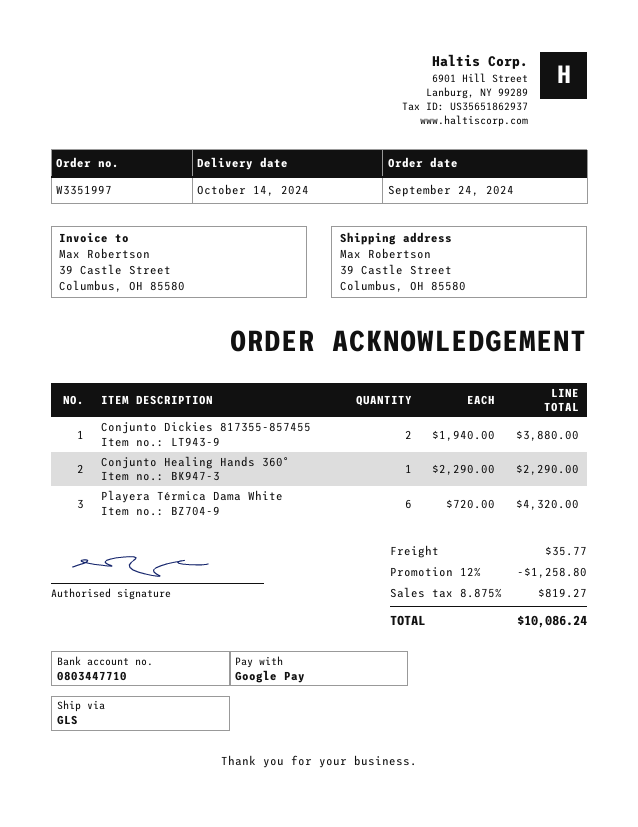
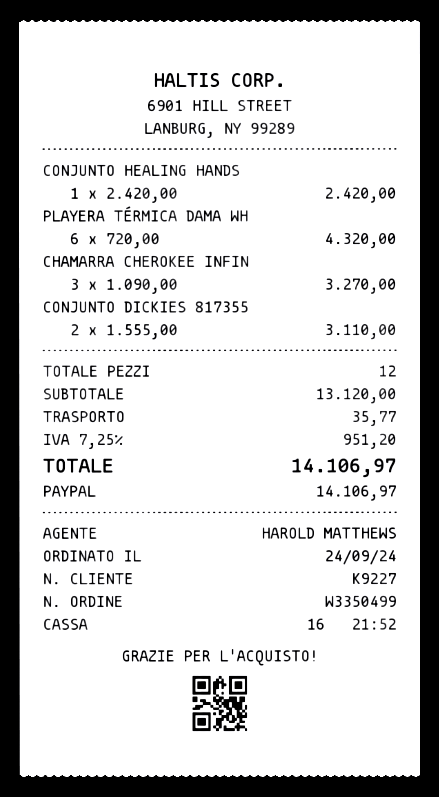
order number: W3351997 -> W3350499
payment method: Google Pay -> PayPal
Conjunto Dickies 817355-857455: 2 x 1940.00 = 3880.00 -> 2 x 1555.00 = 3110.00
Conjunto Healing Hands 360°: 1 x 2290.00 = 2290.00 -> 1 x 2420.00 = 2420.00
CHAMARRA CHEROKEE INFIN: none -> 3 x 1090.00 = 3270.00
discount: 12% = 1258.80 -> none
tax: 8.875% = 819.27 -> 7.25% = 951.20
total: 10086.24 -> 14106.97

